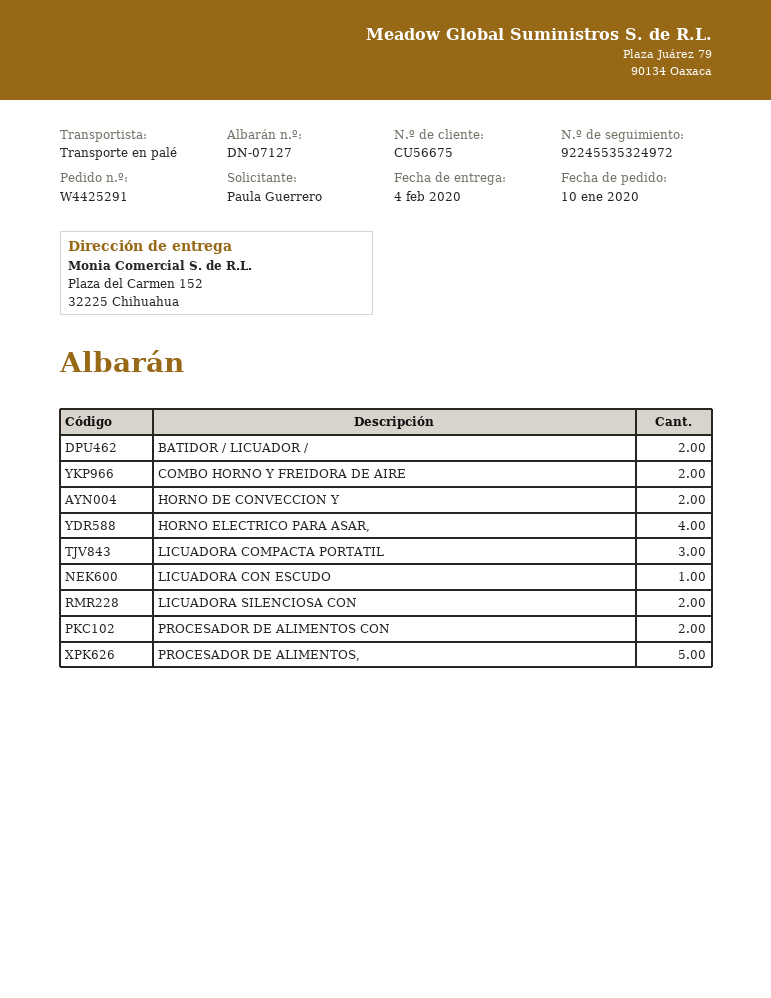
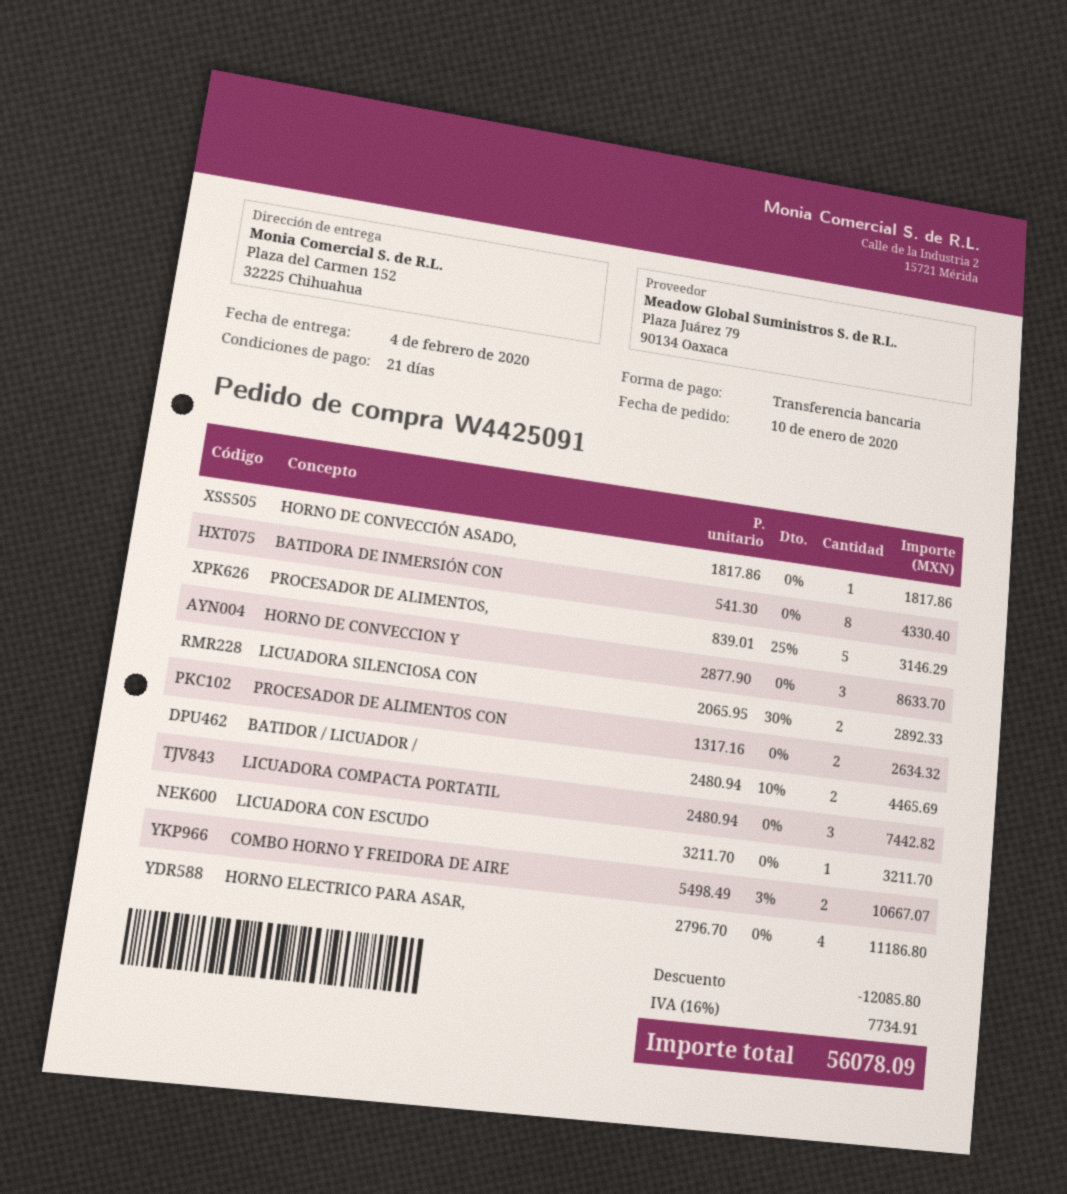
order number: W4425291 -> W4425091
HORNO DE CONVECCION Y: 2 -> 3
HORNO DE CONVECCIÓN ASADO,: none -> 1
BATIDORA DE INMERSIÓN CON: none -> 8

